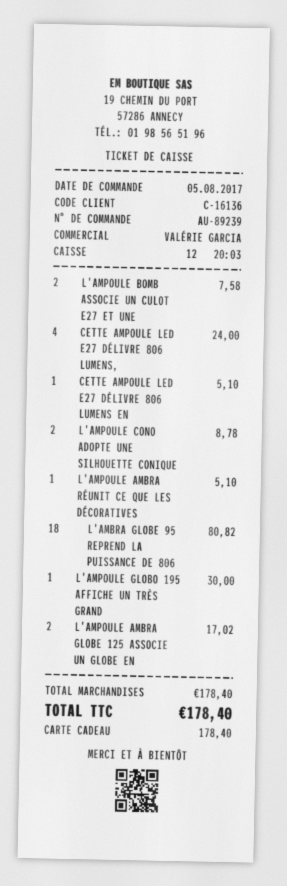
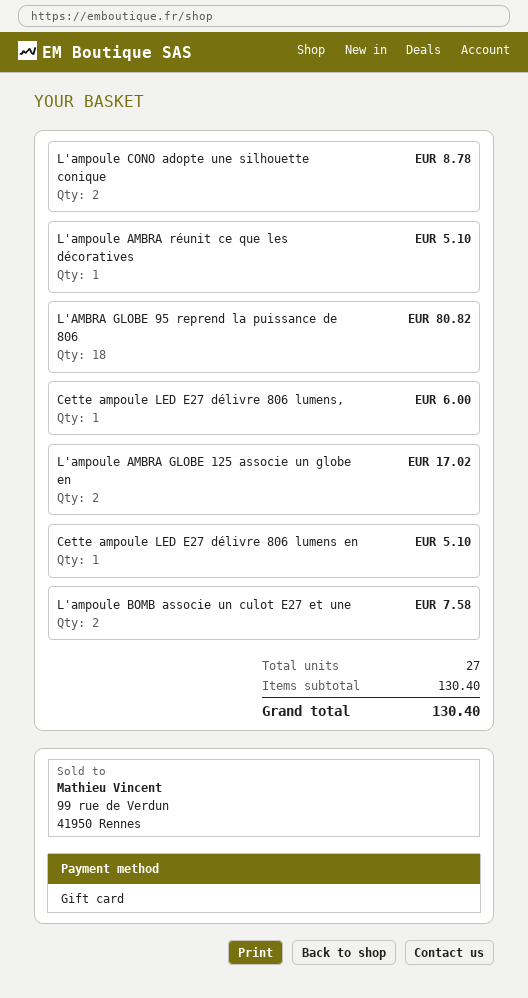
CETTE AMPOULE LED E27 DÉLIVRE 806 LUMENS,: 4 for 24.00 -> 1 for 6.00
L'AMPOULE GLOBO 195 AFFICHE UN TRÈS GRAND: 1 for 30.00 -> none
subtotal: 178.40 -> 130.40
total: 178.40 -> 130.40

